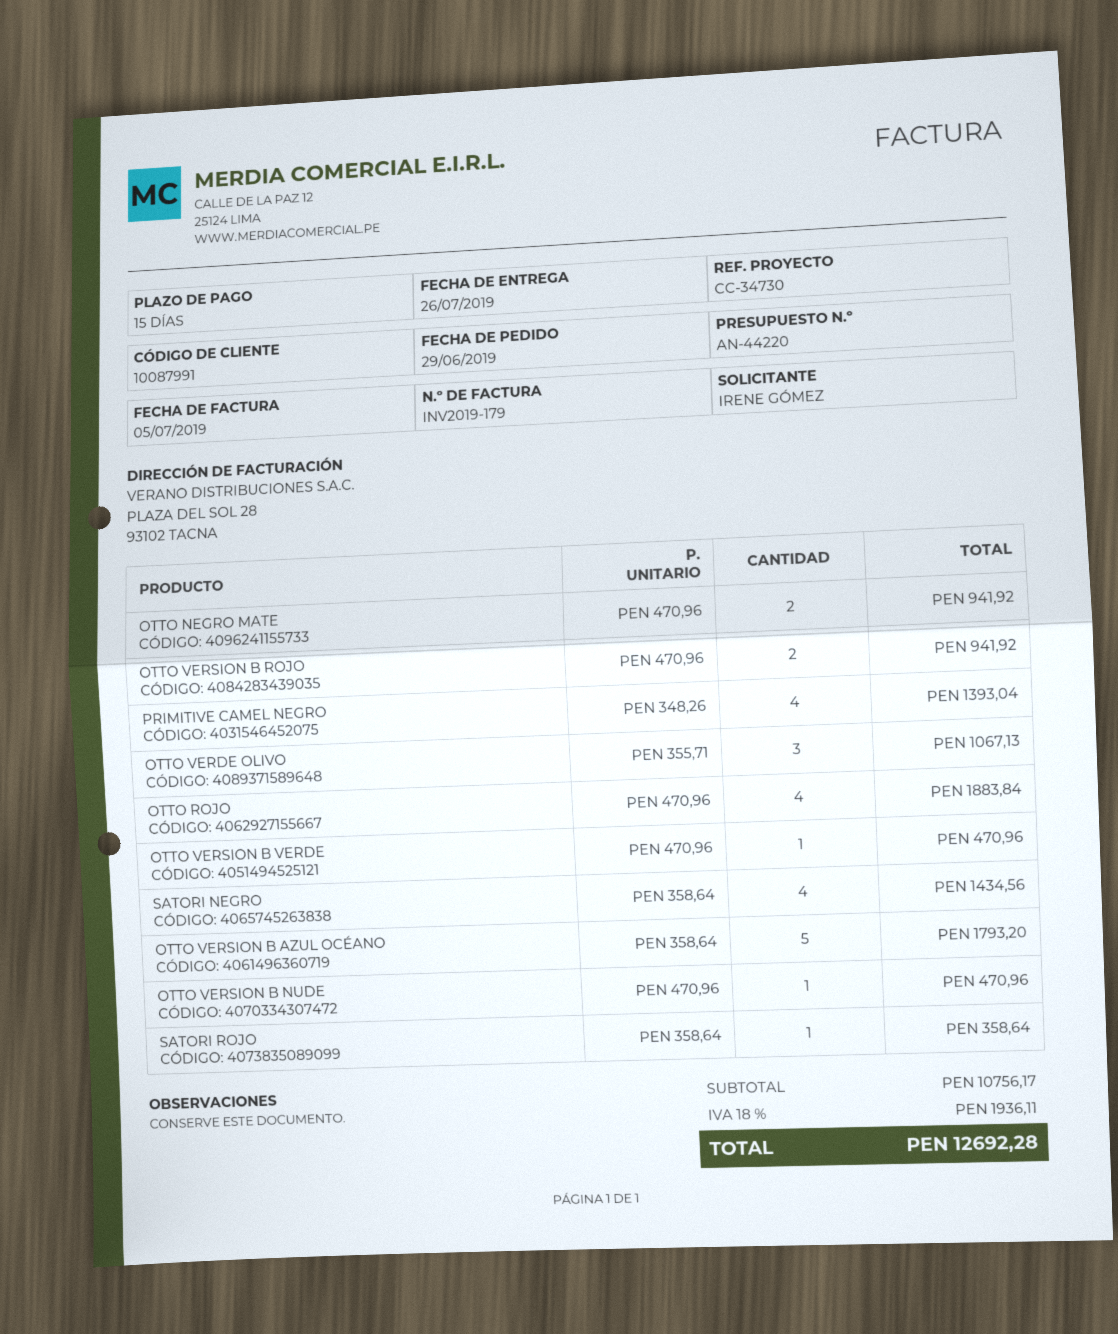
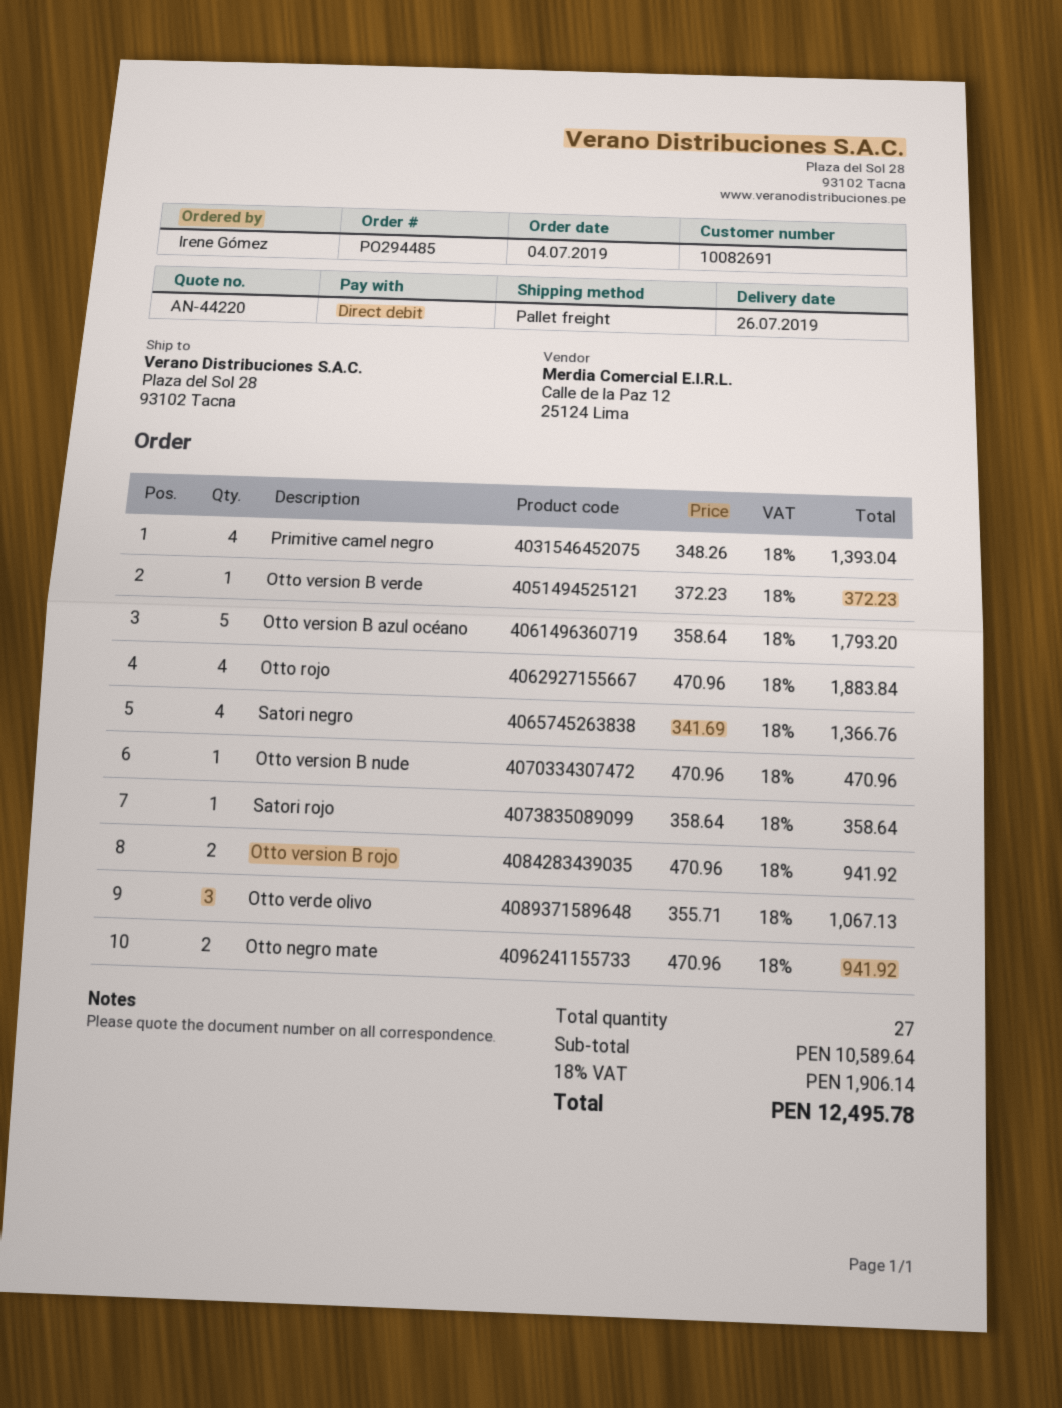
order date: 2019-06-29 -> 2019-07-04
customer number: 10087991 -> 10082691
OTTO VERSION B VERDE: 1 x 470.96 = 470.96 -> 1 x 372.23 = 372.23
SATORI NEGRO: 4 x 358.64 = 1434.56 -> 4 x 341.69 = 1366.76
subtotal: 10756.17 -> 10589.64
tax: 18% = 1936.11 -> 18% = 1906.14
total: 12692.28 -> 12495.78

